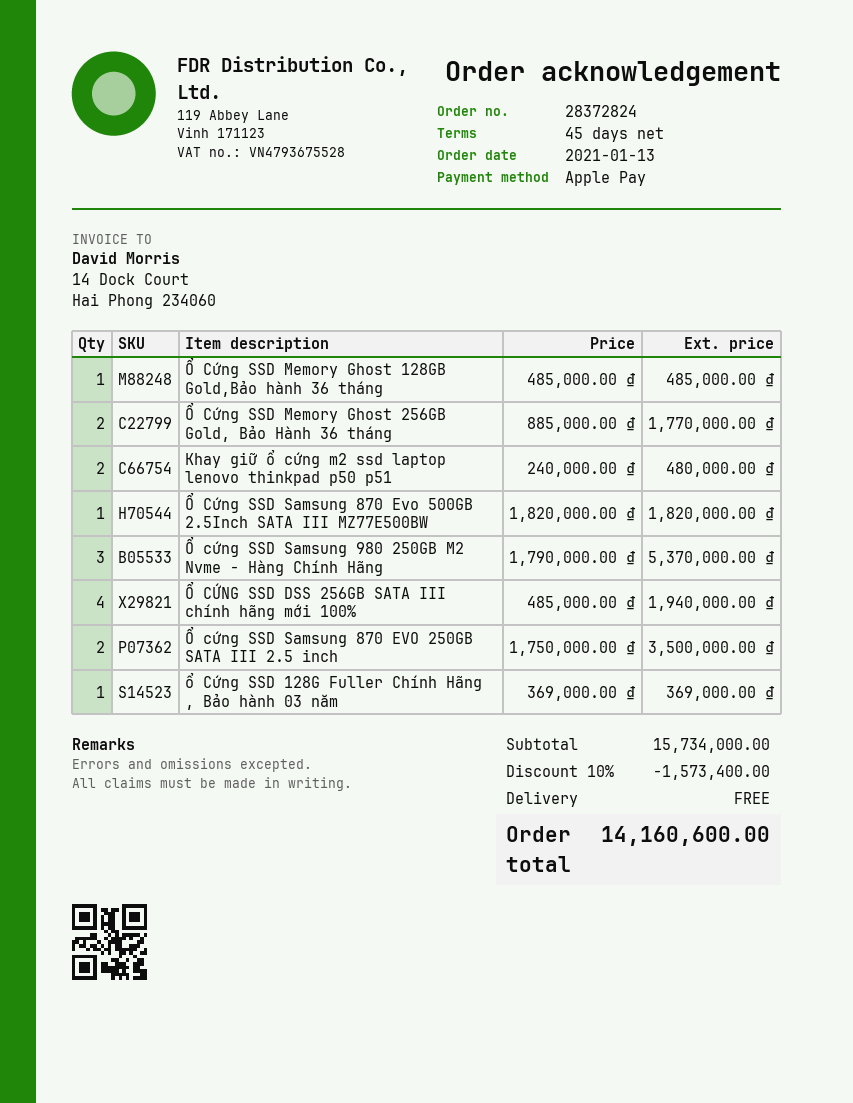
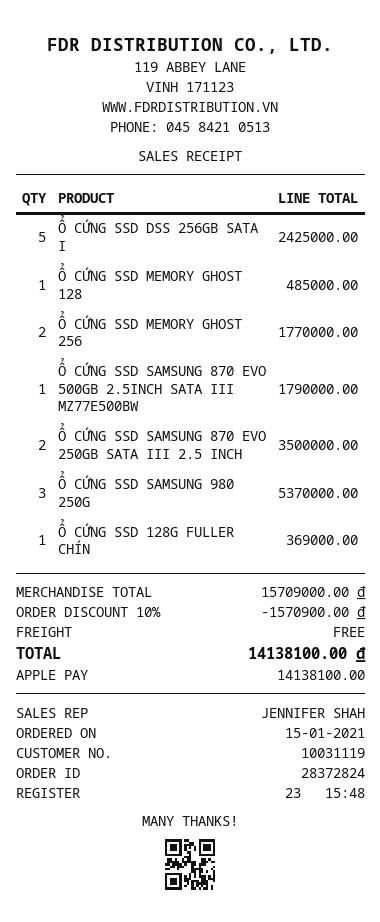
order date: 2021-01-13 -> 2021-01-15
Khay giữ ổ cứng m2 ssd laptop lenovo thinkpad p50 p51: 2 for 480000.00 -> none
Ổ Cứng SSD Samsung 870 Evo 500GB 2.5Inch SATA III MZ77E500BW: 1 for 1820000.00 -> 1 for 1790000.00
Ổ CỨNG SSD DSS 256GB SATA III chính hãng mới 100%: 4 for 1940000.00 -> 5 for 2425000.00
subtotal: 15734000.00 -> 15709000.00
discount: 10% = 1573400.00 -> 10% = 1570900.00
total: 14160600.00 -> 14138100.00

